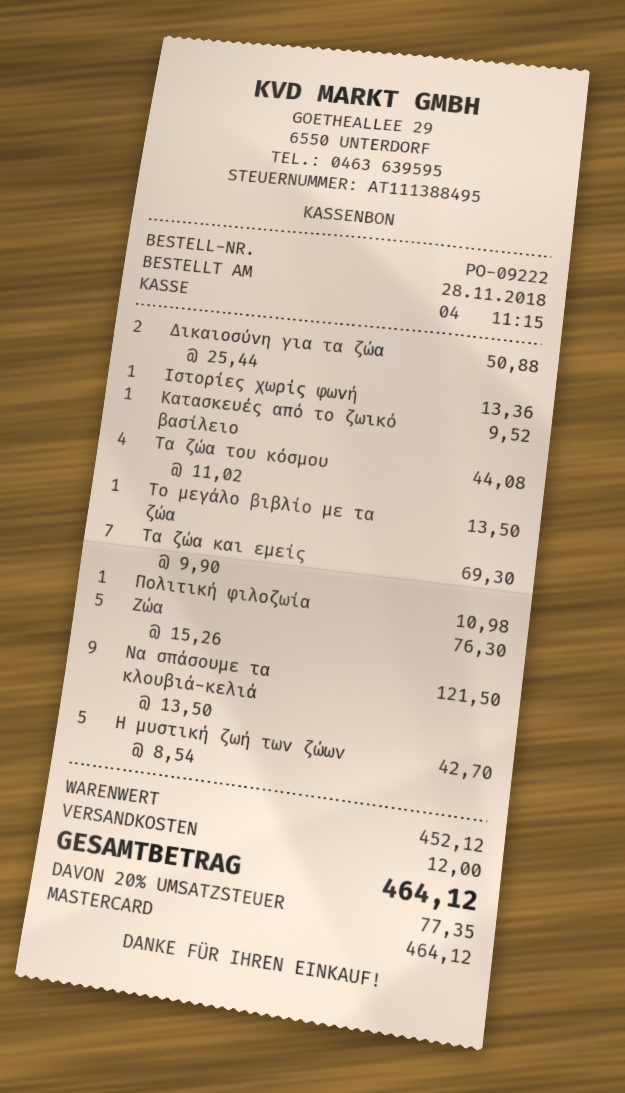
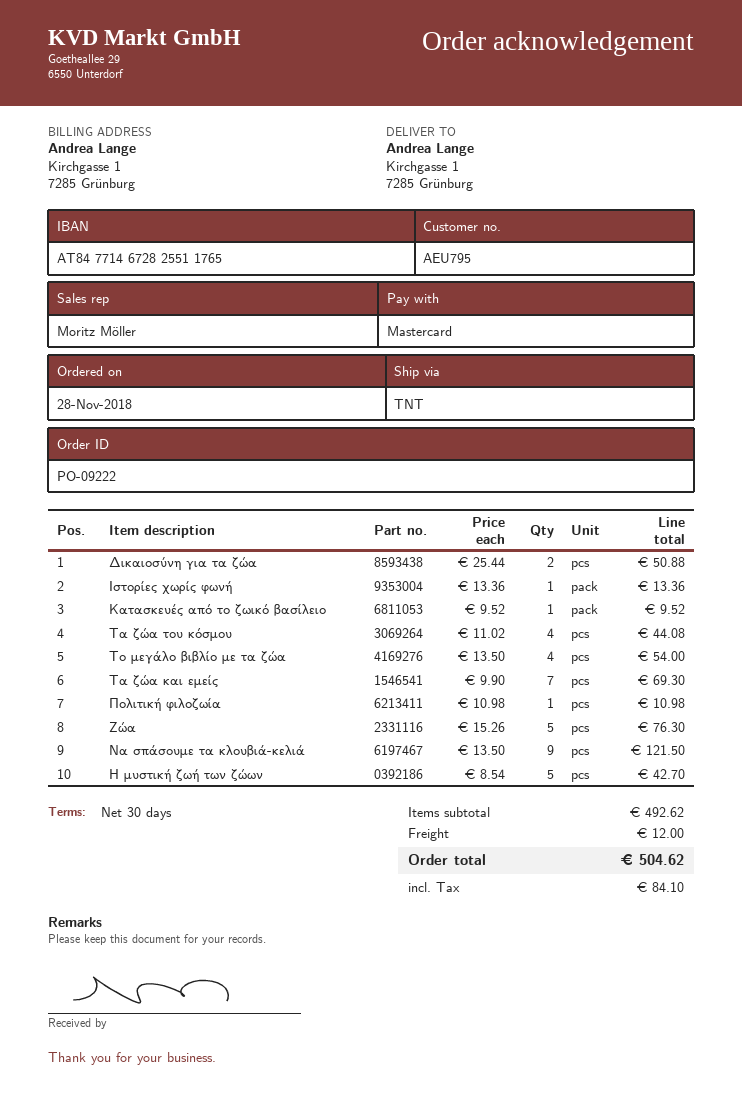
Το μεγάλο βιβλίο με τα ζώα: 1 x 13.50 = 13.50 -> 4 x 13.50 = 54.00
subtotal: 452.12 -> 492.62
tax: 77.35 -> 84.10
total: 464.12 -> 504.62

